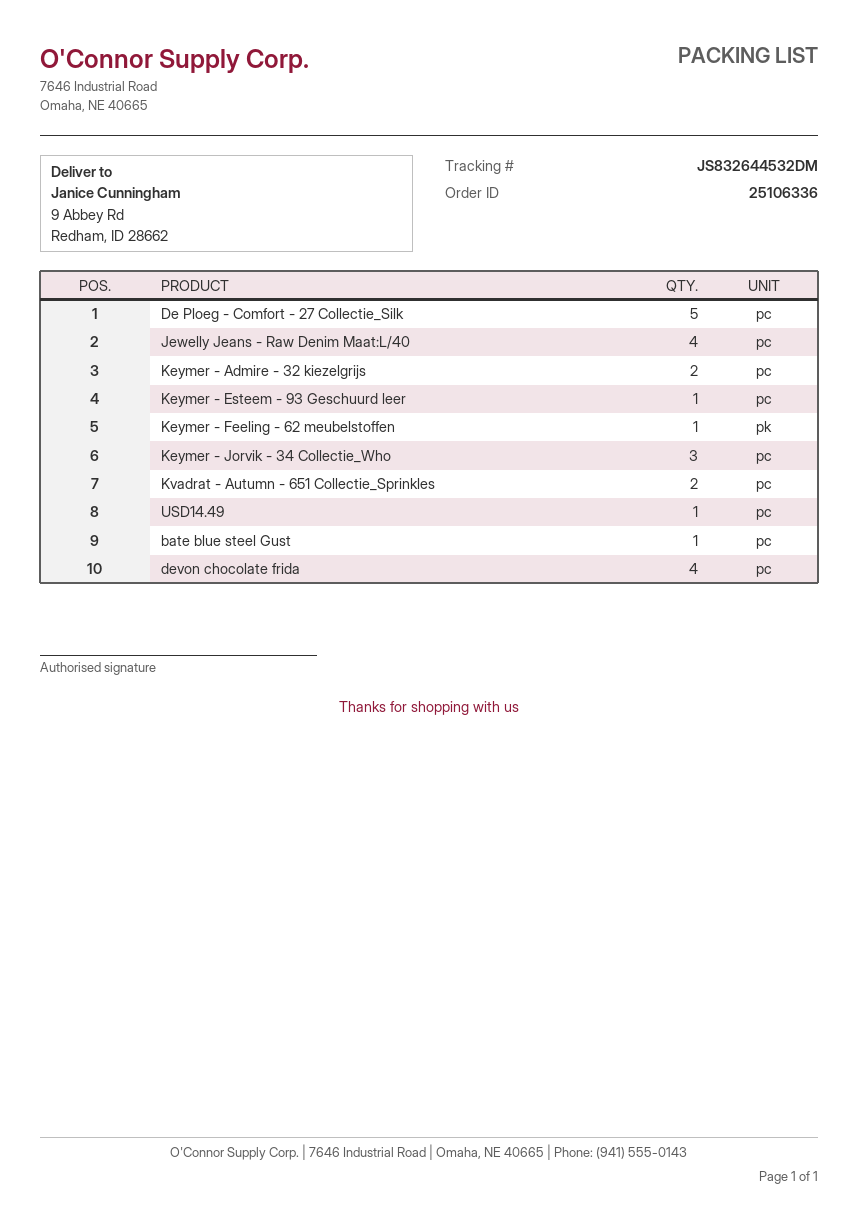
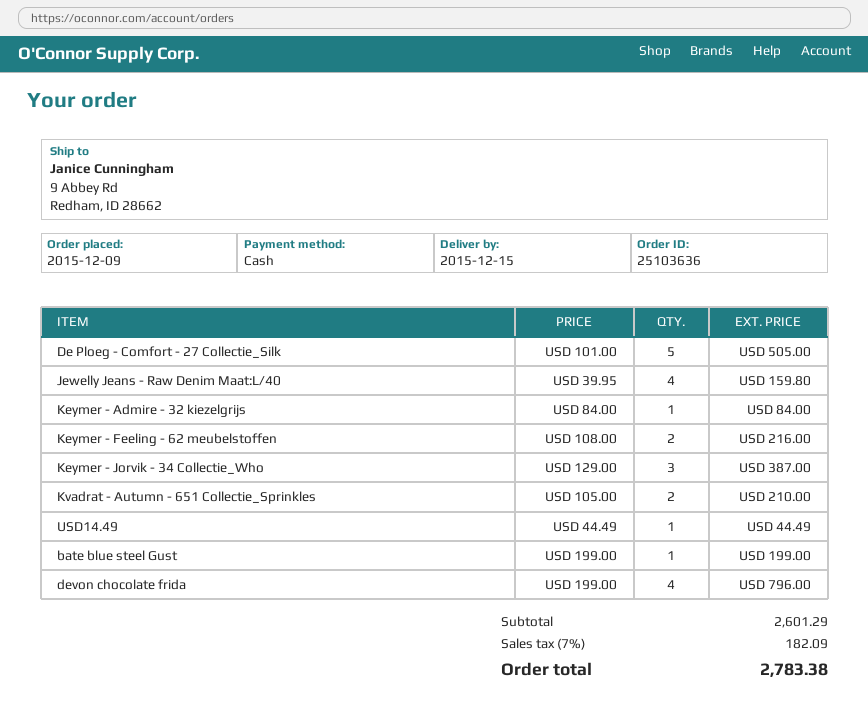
order number: 25106336 -> 25103636
Keymer - Admire - 32 kiezelgrijs: 2 -> 1
Keymer - Esteem - 93 Geschuurd leer: 1 -> none
Keymer - Feeling - 62 meubelstoffen: 1 -> 2

